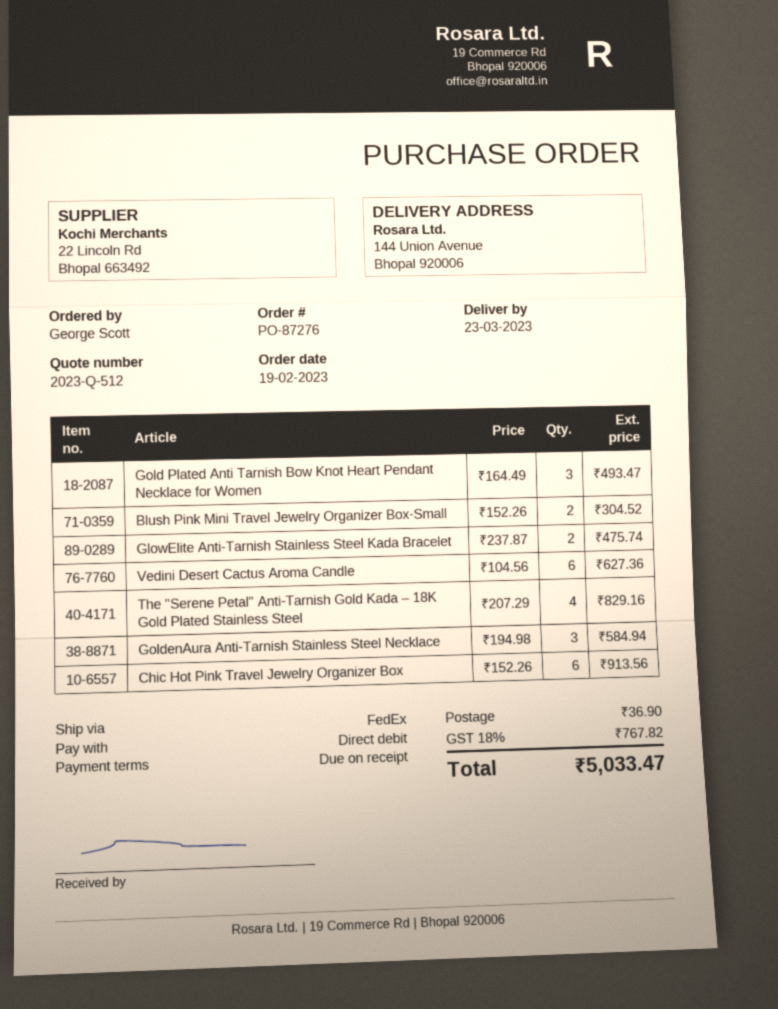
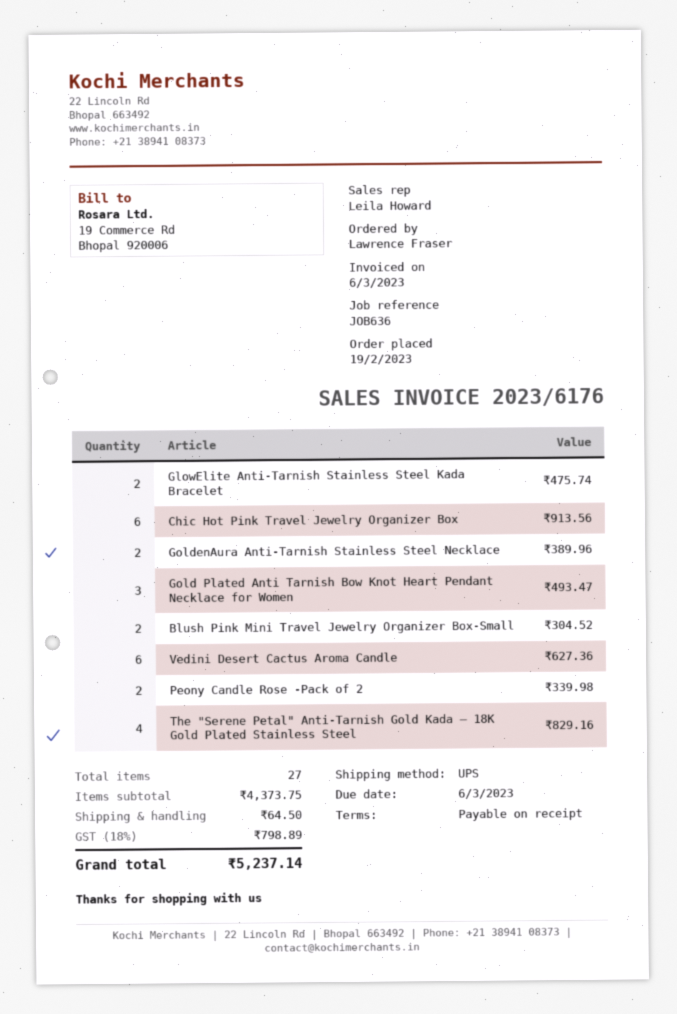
ordered by: George Scott -> Lawrence Fraser
shipping method: FedEx -> UPS
GoldenAura Anti-Tarnish Stainless Steel Necklace: 3 for 584.94 -> 2 for 389.96
Peony Candle Rose -Pack of 2: none -> 2 for 339.98
shipping: 36.90 -> 64.50
tax: 18% = 767.82 -> 18% = 798.89
total: 5033.47 -> 5237.14

